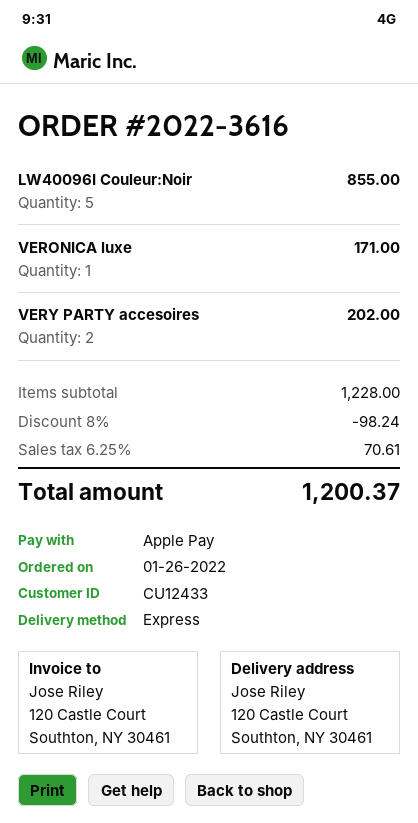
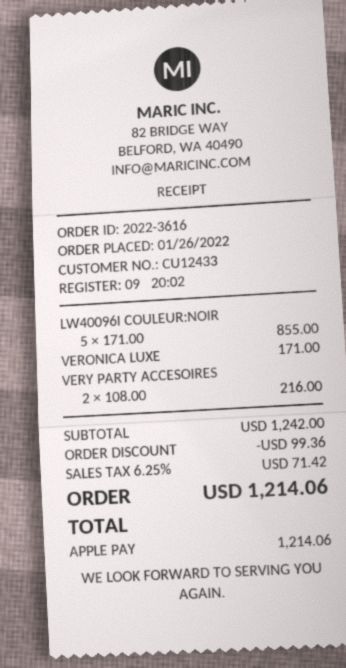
VERY PARTY accesoires: 2 for 202.00 -> 2 for 216.00
subtotal: 1228.00 -> 1242.00
discount: 98.24 -> 99.36
tax: 6.25% = 70.61 -> 6.25% = 71.42
total: 1200.37 -> 1214.06

